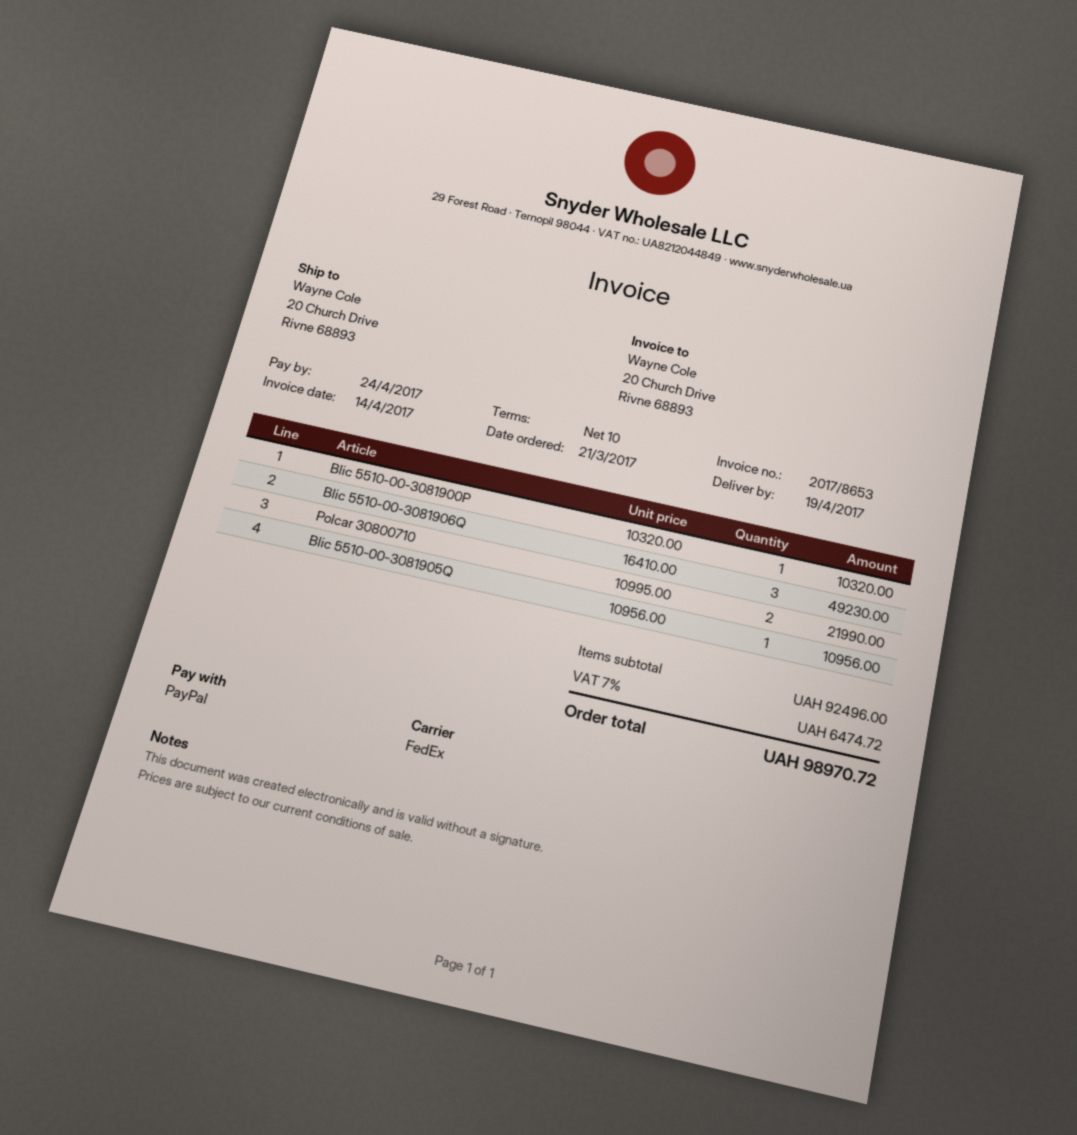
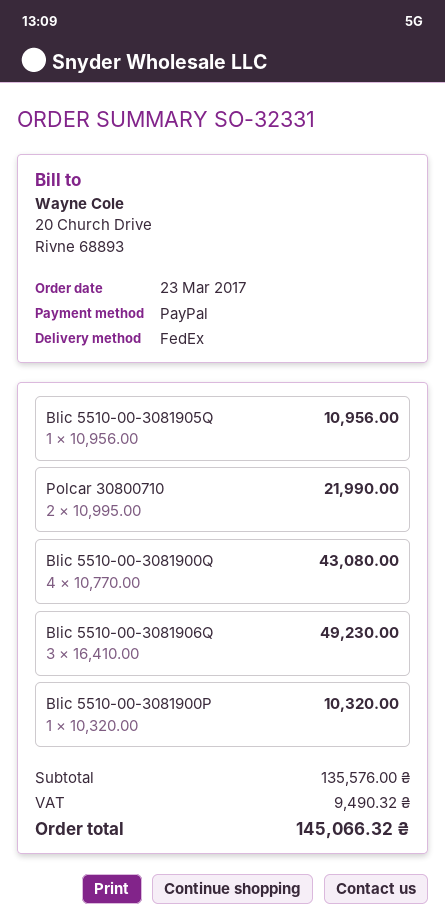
order date: 2017-03-21 -> 2017-03-23
Blic 5510-00-3081900Q: none -> 4 x 10770.00 = 43080.00
subtotal: 92496.00 -> 135576.00
tax: 6474.72 -> 9490.32
total: 98970.72 -> 145066.32

